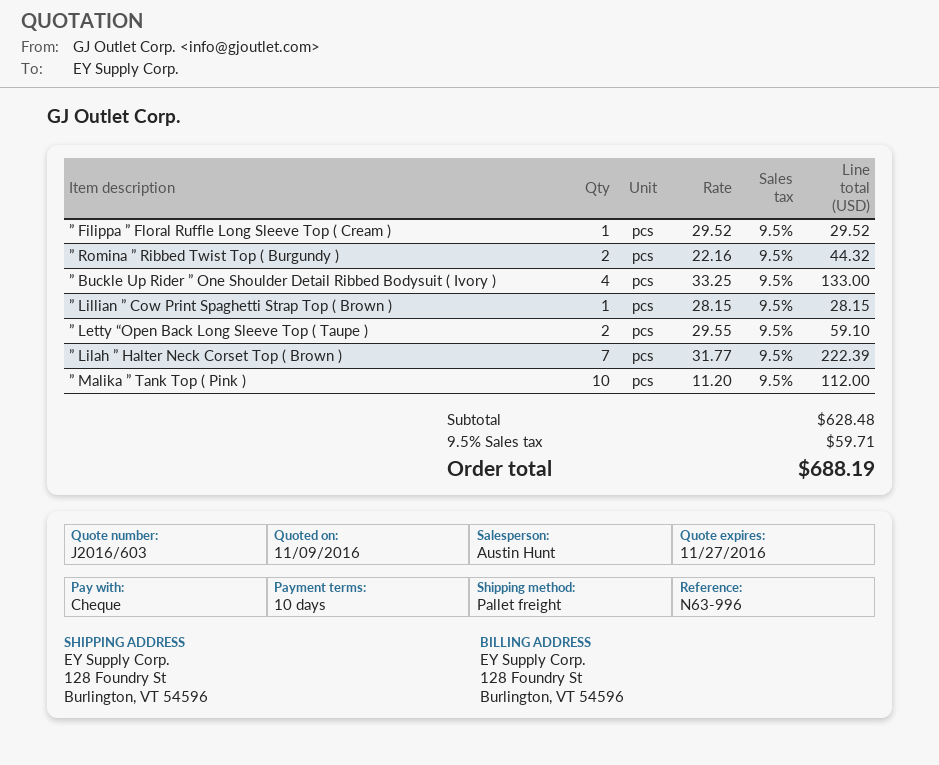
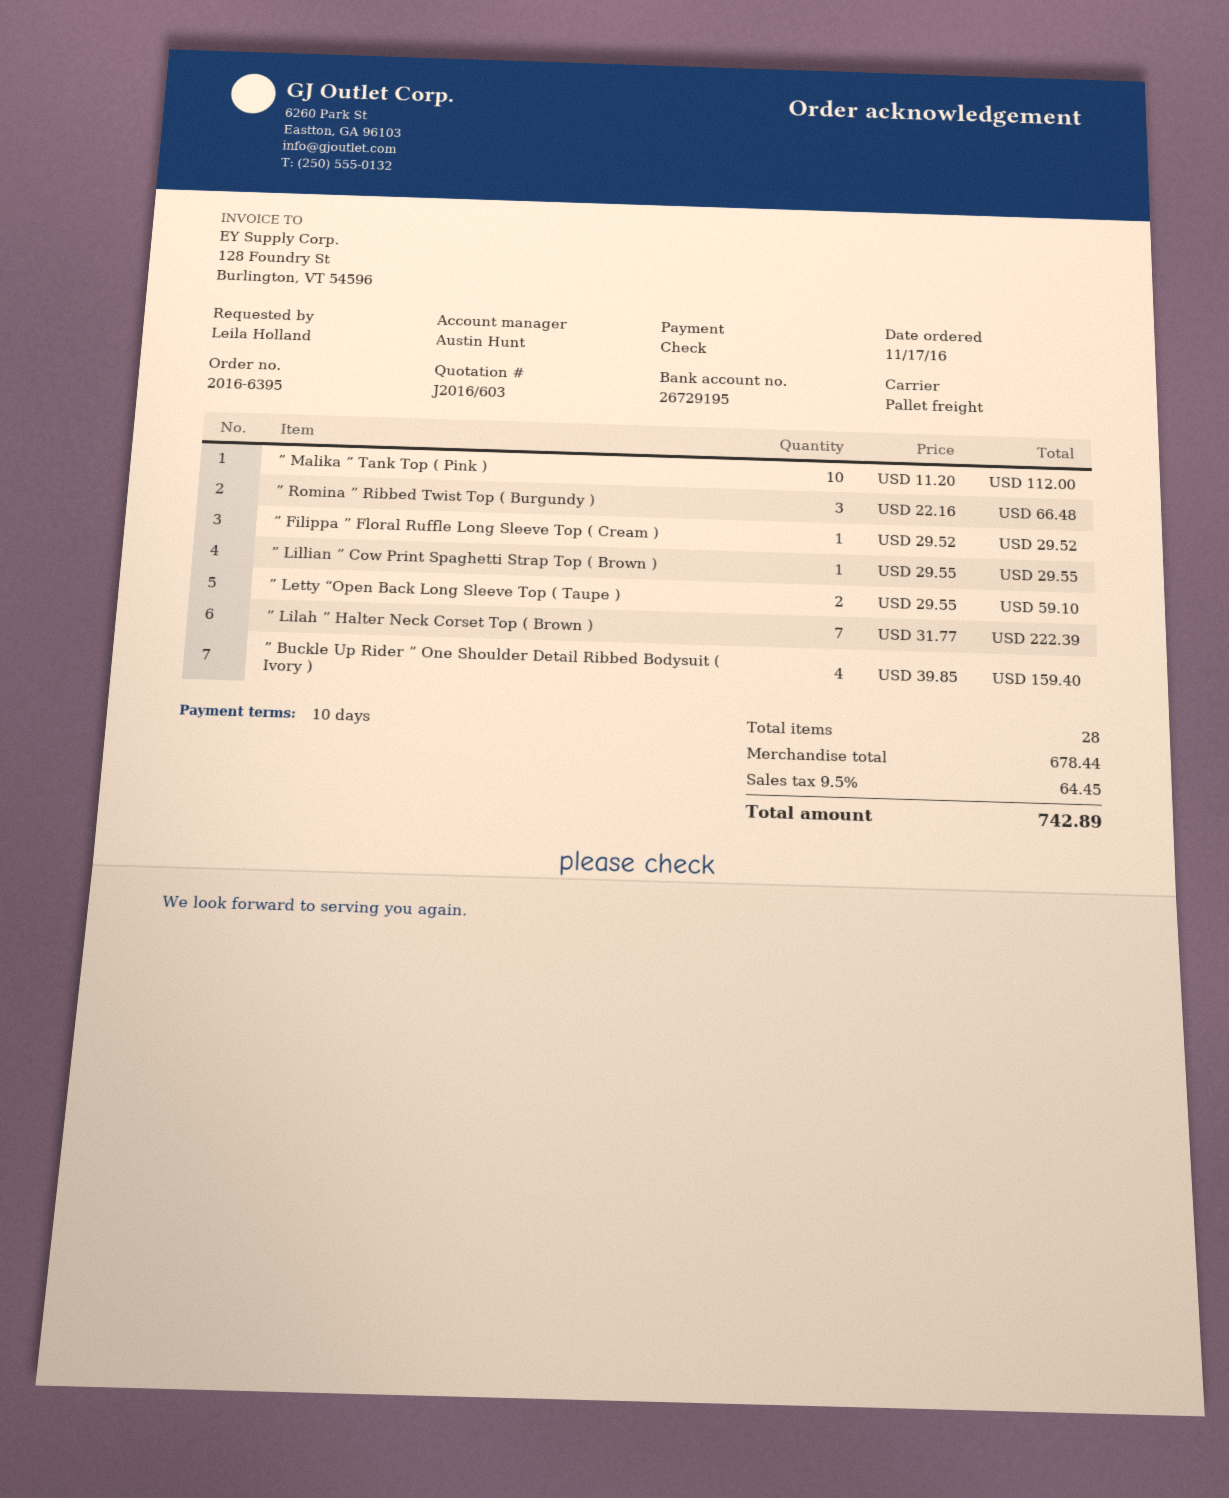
” Romina ” Ribbed Twist Top ( Burgundy ): 2 x 22.16 = 44.32 -> 3 x 22.16 = 66.48
” Buckle Up Rider ” One Shoulder Detail Ribbed Bodysuit ( Ivory ): 4 x 33.25 = 133.00 -> 4 x 39.85 = 159.40
” Lillian ” Cow Print Spaghetti Strap Top ( Brown ): 1 x 28.15 = 28.15 -> 1 x 29.55 = 29.55
subtotal: 628.48 -> 678.44
tax: 9.5% = 59.71 -> 9.5% = 64.45
total: 688.19 -> 742.89

